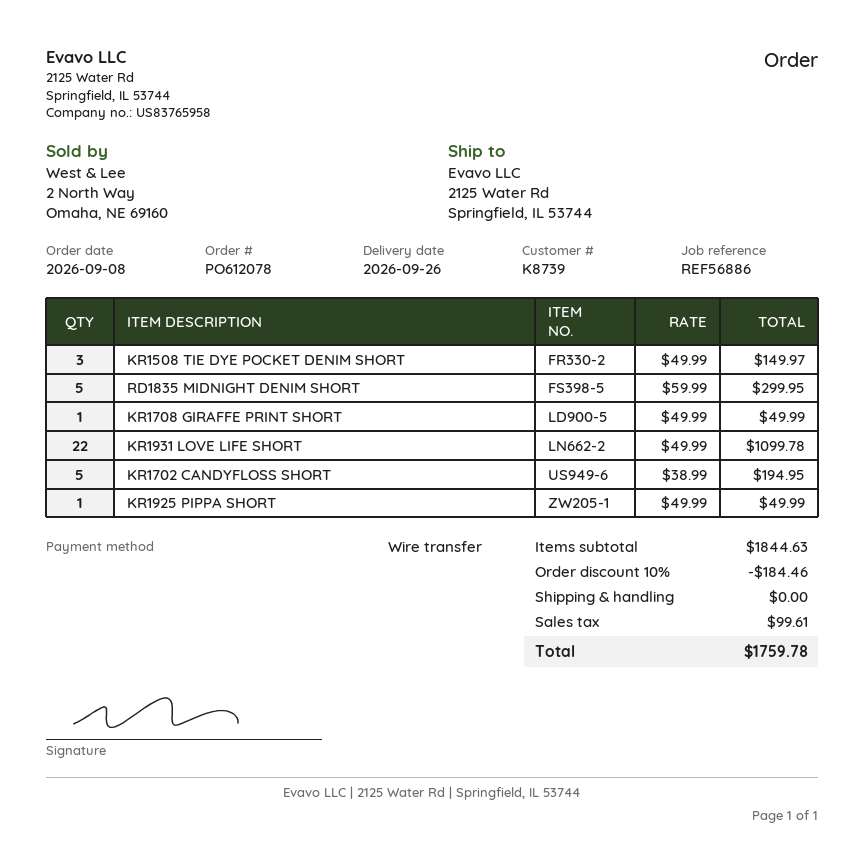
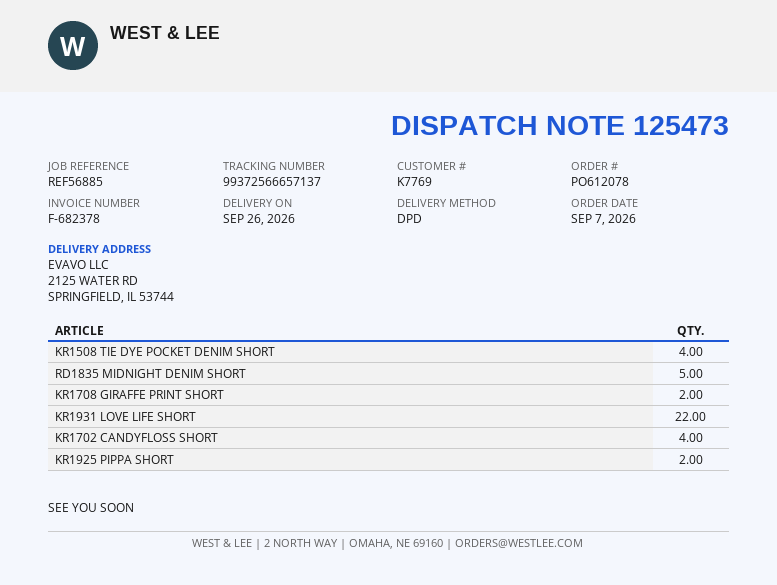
order date: 2026-09-08 -> 2026-09-07
customer number: K8739 -> K7769
reference: REF56886 -> REF56885
KR1508 TIE DYE POCKET DENIM SHORT: 3 -> 4
KR1708 GIRAFFE PRINT SHORT: 1 -> 2
KR1702 CANDYFLOSS SHORT: 5 -> 4
KR1925 PIPPA SHORT: 1 -> 2

